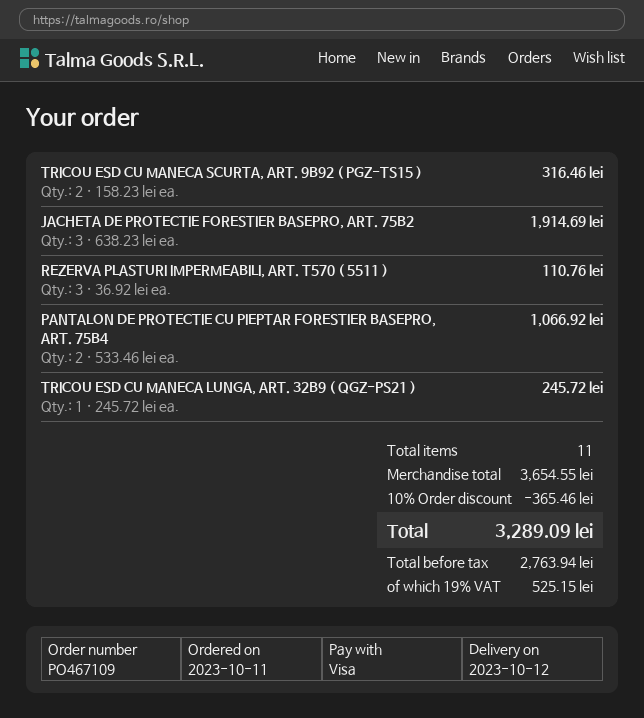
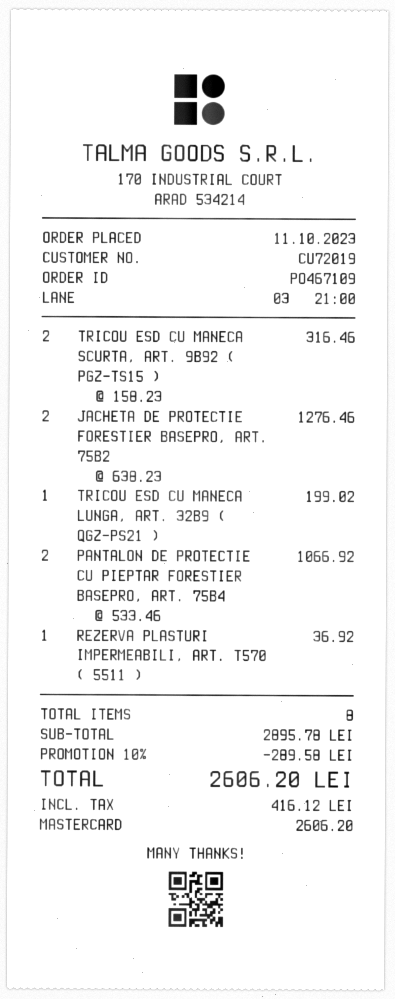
payment method: Visa -> Mastercard
JACHETA DE PROTECTIE FORESTIER BASEPRO, ART. 75B2: 3 x 638.23 = 1914.69 -> 2 x 638.23 = 1276.46
REZERVA PLASTURI IMPERMEABILI, ART. T570 ( 5511 ): 3 x 36.92 = 110.76 -> 1 x 36.92 = 36.92
TRICOU ESD CU MANECA LUNGA, ART. 32B9 ( QGZ-PS21 ): 1 x 245.72 = 245.72 -> 1 x 199.02 = 199.02
total quantity: 11 -> 8
subtotal: 3654.55 -> 2895.78
discount: 10% = 365.46 -> 10% = 289.58
tax: 525.15 -> 416.12
total: 3289.09 -> 2606.20

